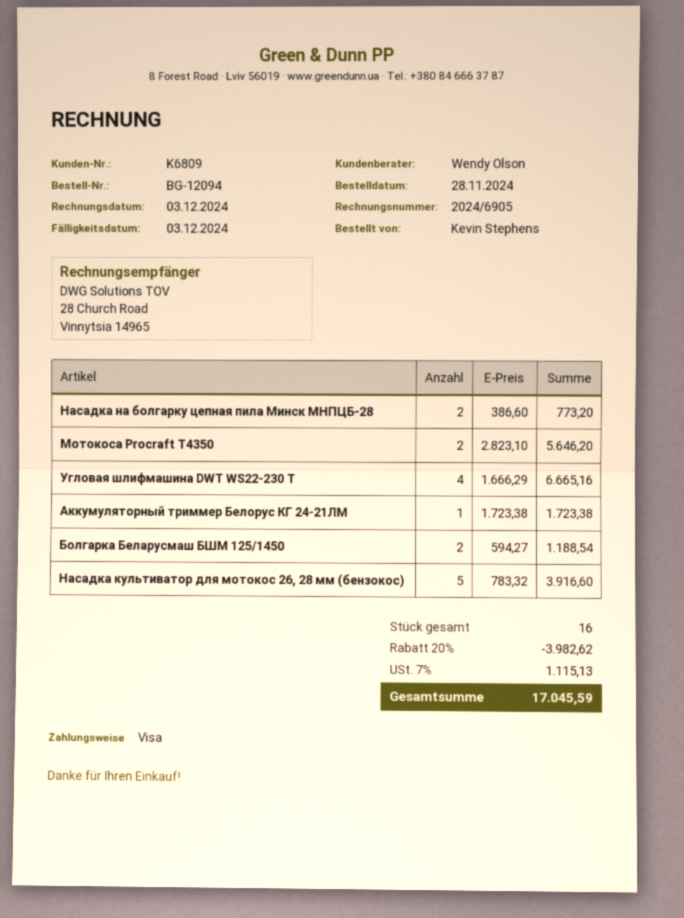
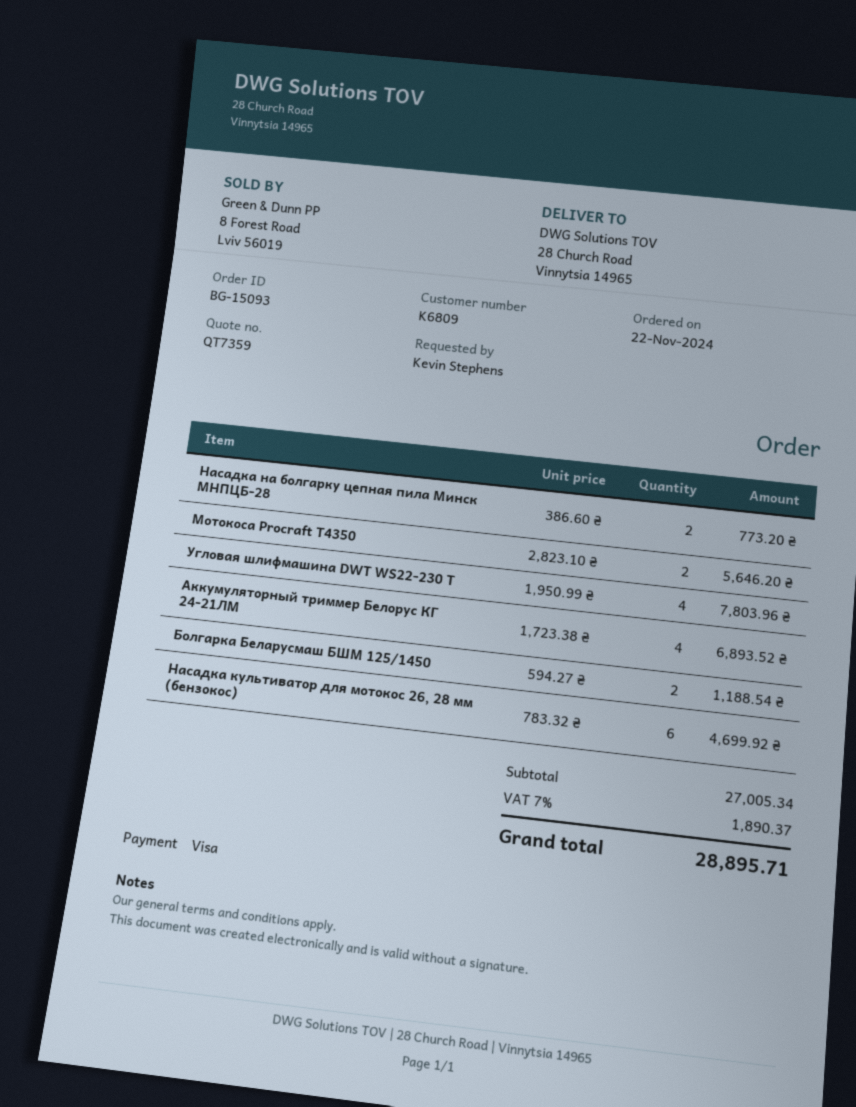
order number: BG-12094 -> BG-15093
order date: 2024-11-28 -> 2024-11-22
Угловая шлифмашина DWT WS22-230 Т: 4 x 1666.29 = 6665.16 -> 4 x 1950.99 = 7803.96
Аккумуляторный триммер Белорус КГ 24-21ЛМ: 1 x 1723.38 = 1723.38 -> 4 x 1723.38 = 6893.52
Насадка культиватор для мотокос 26, 28 мм (бензокос): 5 x 783.32 = 3916.60 -> 6 x 783.32 = 4699.92
discount: 20% = 3982.62 -> none
tax: 7% = 1115.13 -> 7% = 1890.37
total: 17045.59 -> 28895.71

